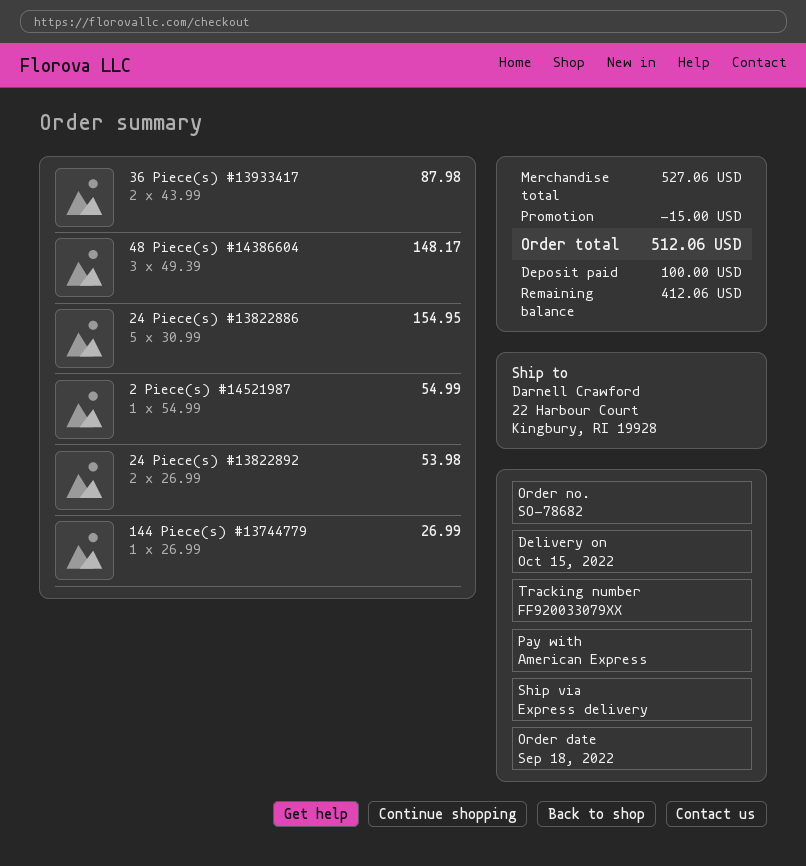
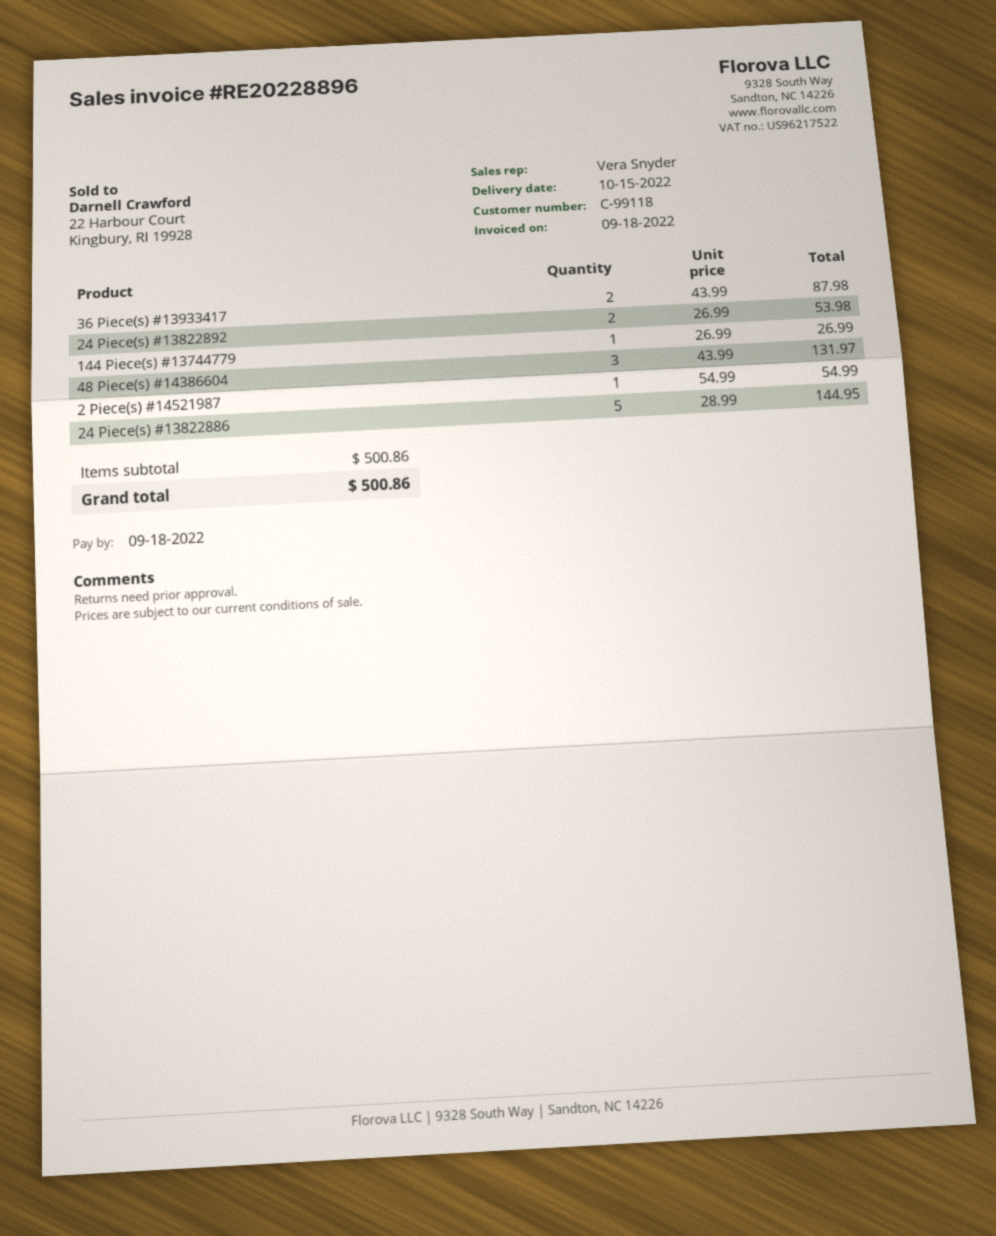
48 Piece(s) #14386604: 3 x 49.39 = 148.17 -> 3 x 43.99 = 131.97
24 Piece(s) #13822886: 5 x 30.99 = 154.95 -> 5 x 28.99 = 144.95
subtotal: 527.06 -> 500.86
discount: 15.00 -> none
total: 512.06 -> 500.86

